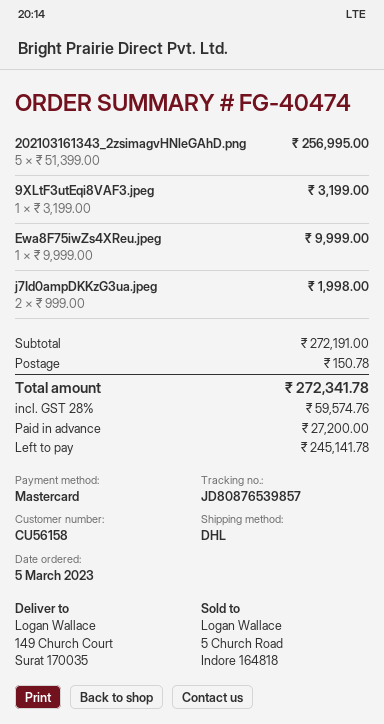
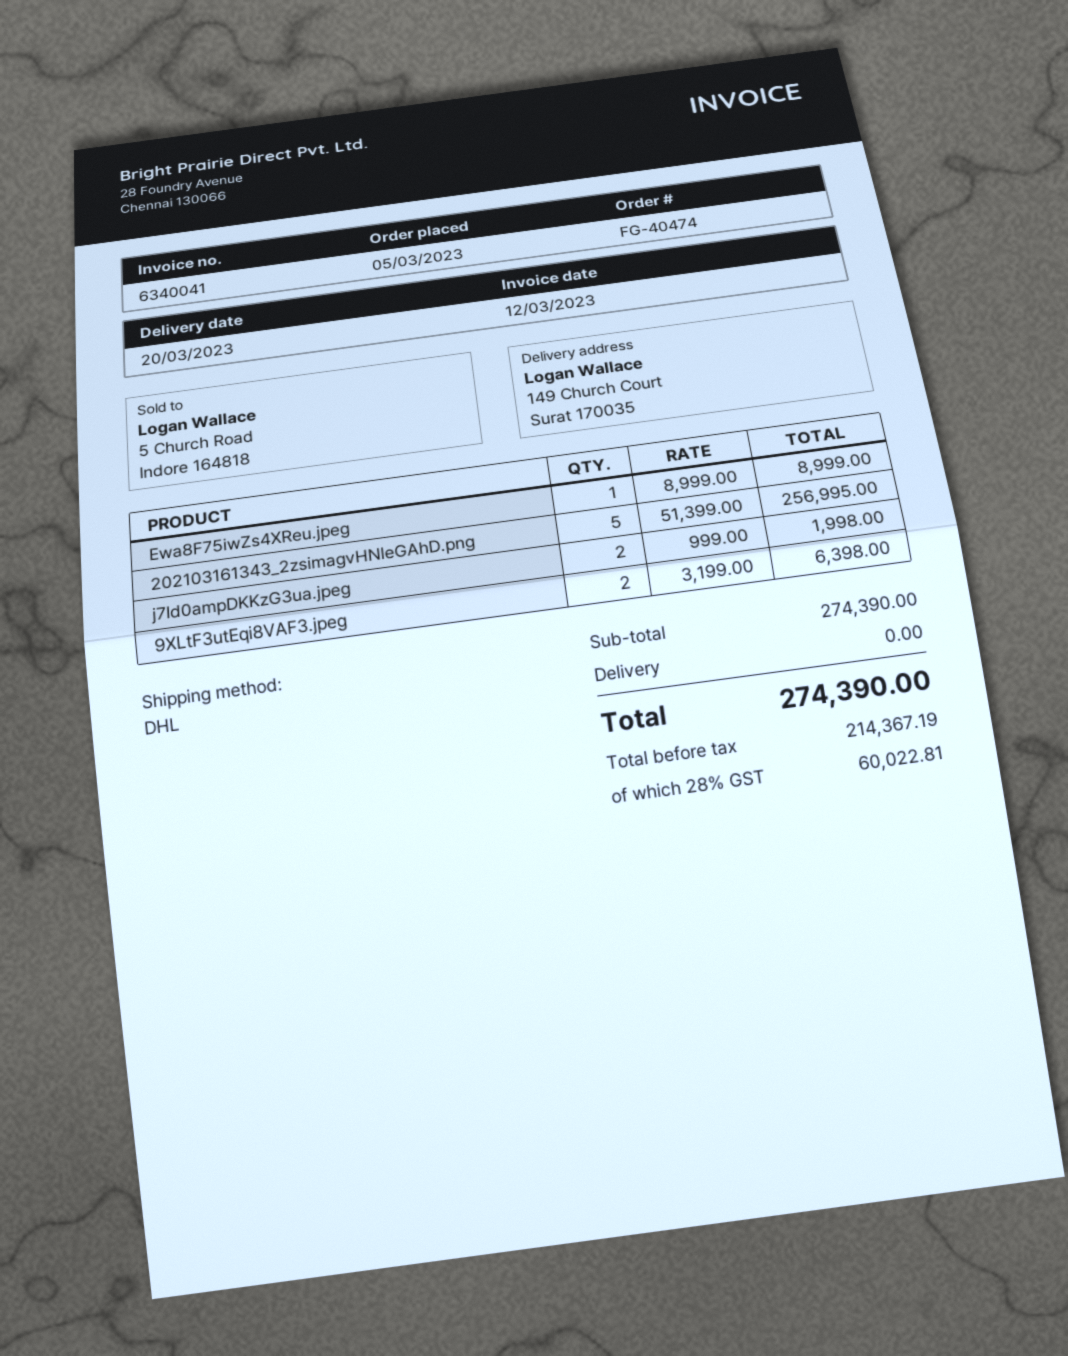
9XLtF3utEqi8VAF3.jpeg: 1 x 3199.00 = 3199.00 -> 2 x 3199.00 = 6398.00
Ewa8F75iwZs4XReu.jpeg: 1 x 9999.00 = 9999.00 -> 1 x 8999.00 = 8999.00
subtotal: 272191.00 -> 274390.00
shipping: 150.78 -> 0.00
tax: 28% = 59574.76 -> 28% = 60022.81
total: 272341.78 -> 274390.00

